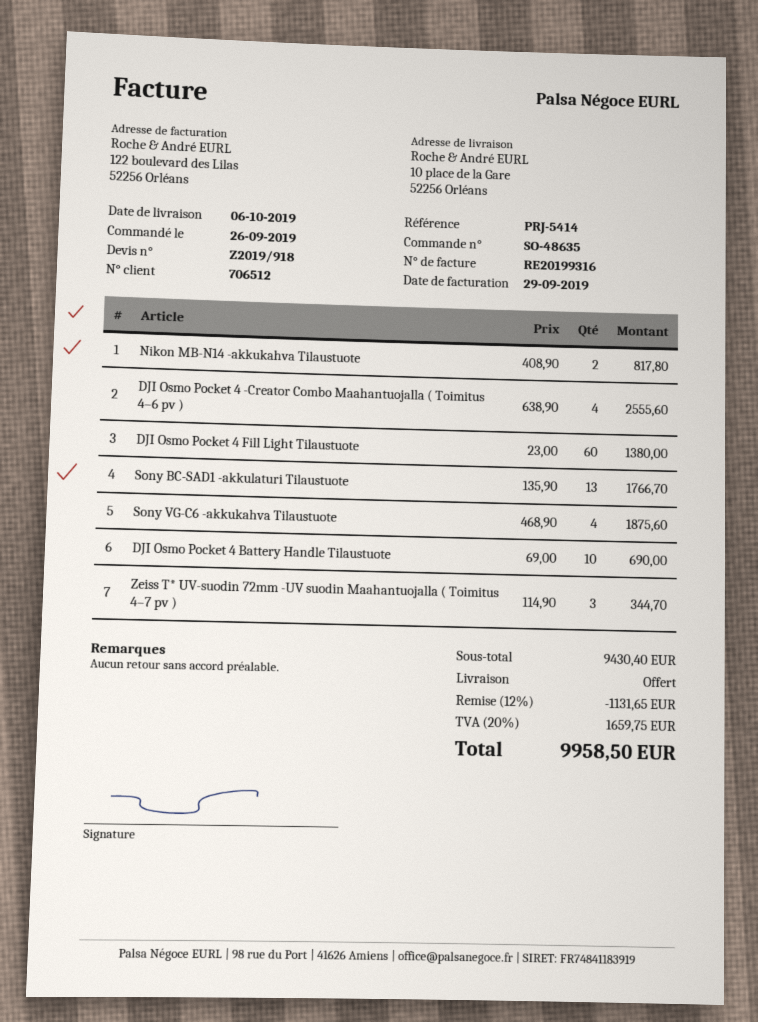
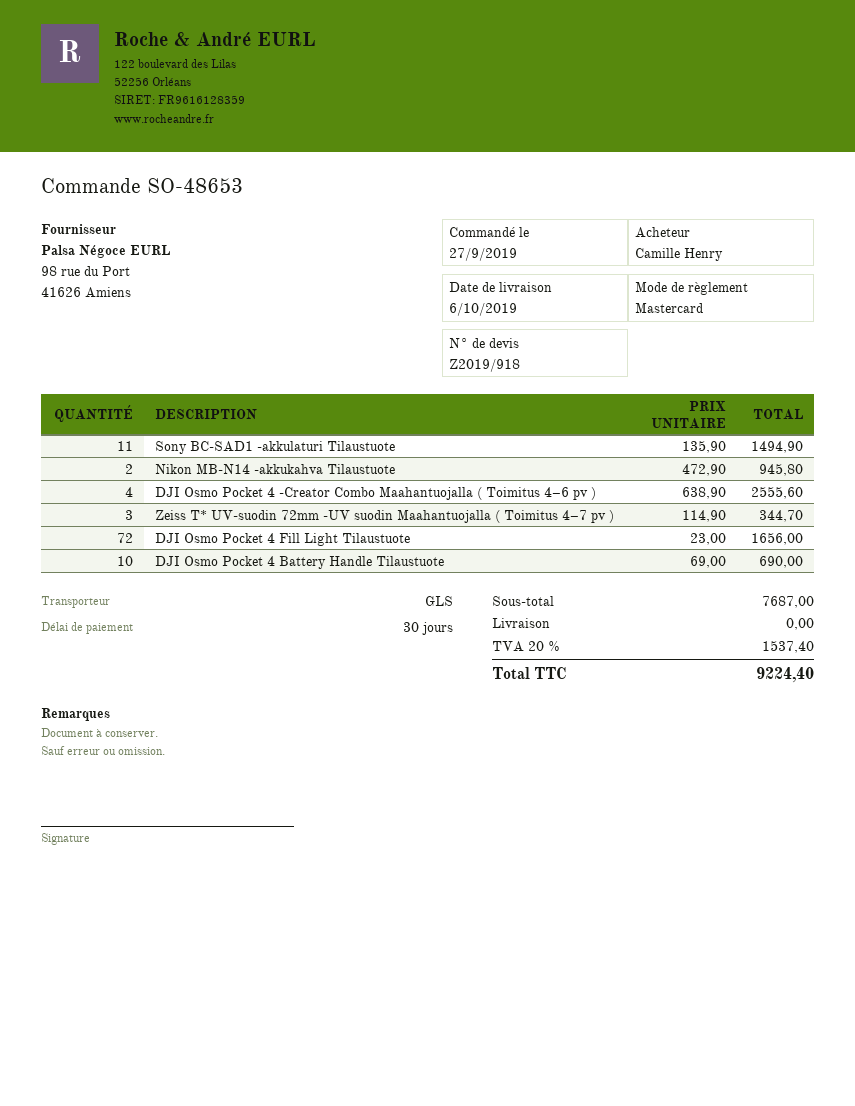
order number: SO-48635 -> SO-48653
order date: 2019-09-26 -> 2019-09-27
Nikon MB-N14 -akkukahva Tilaustuote: 2 x 408.90 = 817.80 -> 2 x 472.90 = 945.80
DJI Osmo Pocket 4 Fill Light Tilaustuote: 60 x 23.00 = 1380.00 -> 72 x 23.00 = 1656.00
Sony BC-SAD1 -akkulaturi Tilaustuote: 13 x 135.90 = 1766.70 -> 11 x 135.90 = 1494.90
Sony VG-C6 -akkukahva Tilaustuote: 4 x 468.90 = 1875.60 -> none
subtotal: 9430.40 -> 7687.00
discount: 12% = 1131.65 -> none
tax: 20% = 1659.75 -> 20% = 1537.40
total: 9958.50 -> 9224.40

